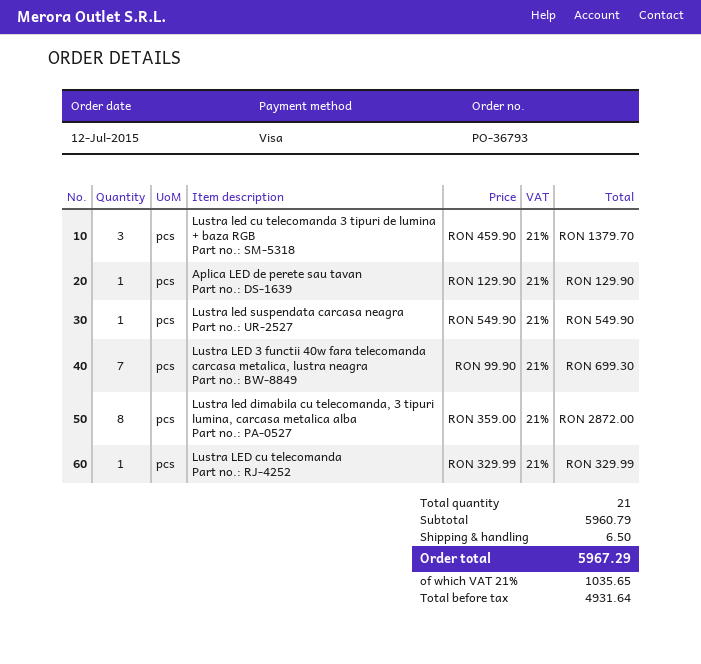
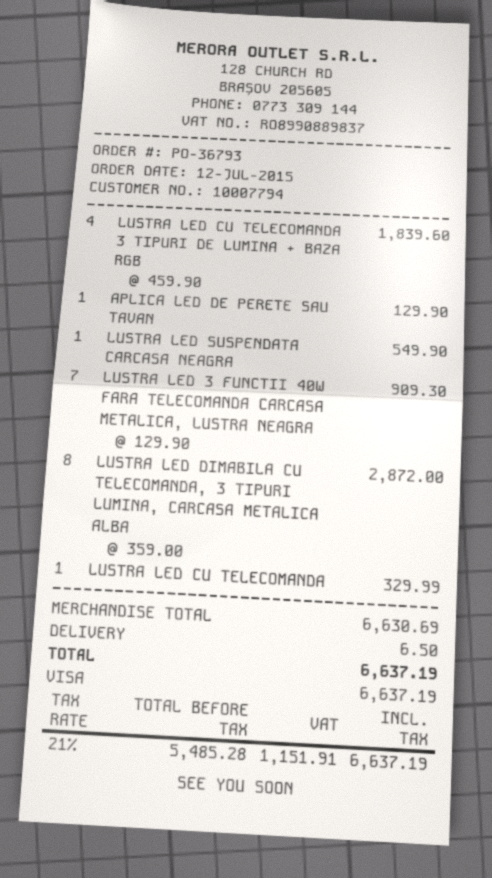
Lustra led cu telecomanda 3 tipuri de lumina + baza RGB: 3 x 459.90 = 1379.70 -> 4 x 459.90 = 1839.60
Lustra LED 3 functii 40w fara telecomanda carcasa metalica, lustra neagra: 7 x 99.90 = 699.30 -> 7 x 129.90 = 909.30
subtotal: 5960.79 -> 6630.69
net: 4931.64 -> 5485.28
tax: 21% = 1035.65 -> 21% = 1151.91
total: 5967.29 -> 6637.19

